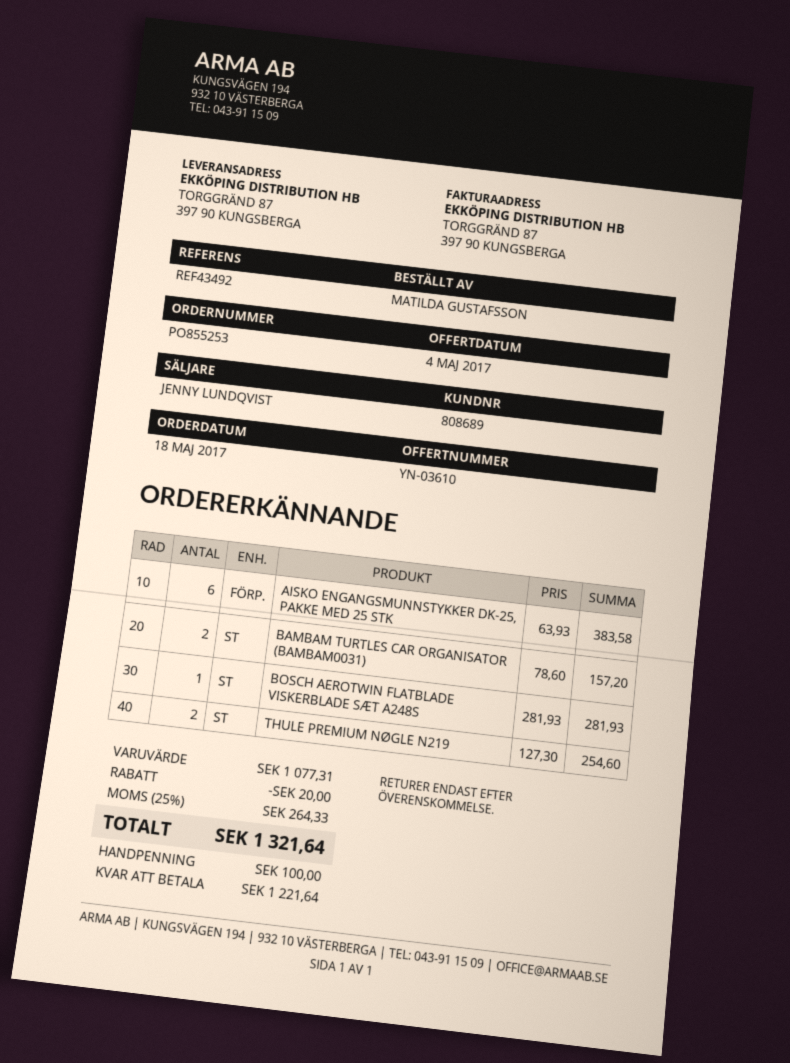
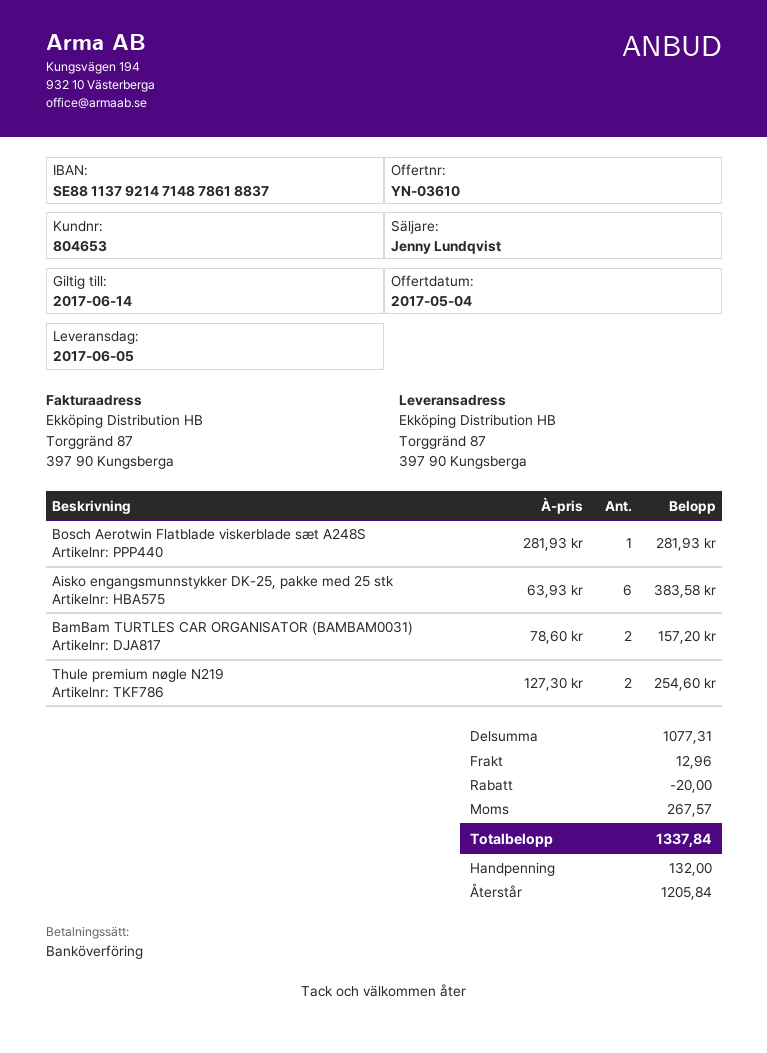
customer number: 808689 -> 804653
shipping: none -> 12.96
tax: 264.33 -> 267.57
total: 1321.64 -> 1337.84
deposit: 100.00 -> 132.00
balance: 1221.64 -> 1205.84

